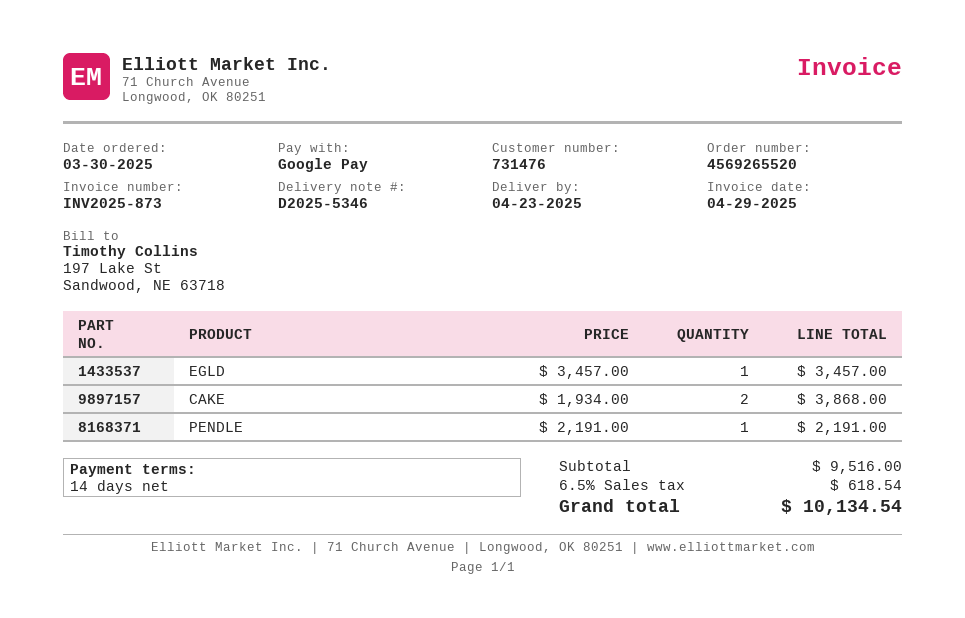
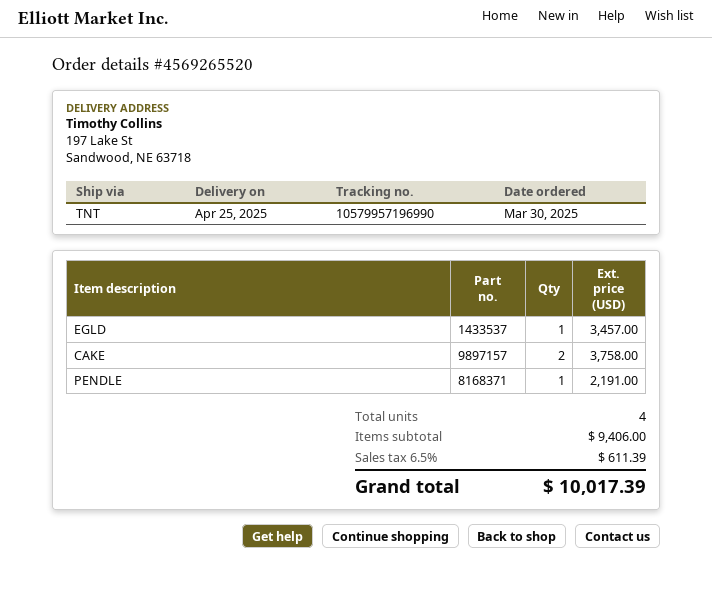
delivery date: 2025-04-23 -> 2025-04-25
CAKE: 2 for 3868.00 -> 2 for 3758.00
subtotal: 9516.00 -> 9406.00
tax: 6.5% = 618.54 -> 6.5% = 611.39
total: 10134.54 -> 10017.39

